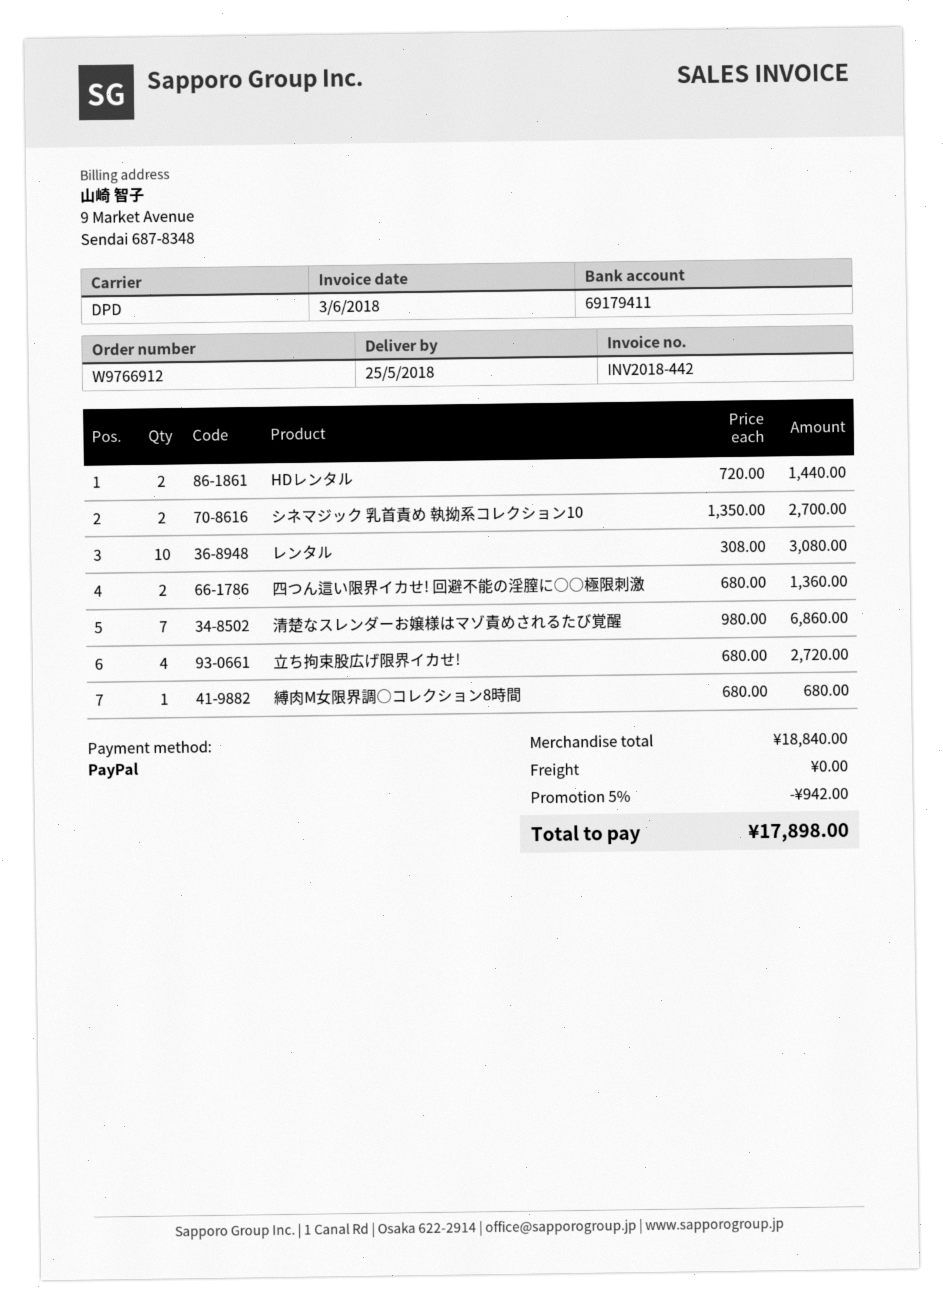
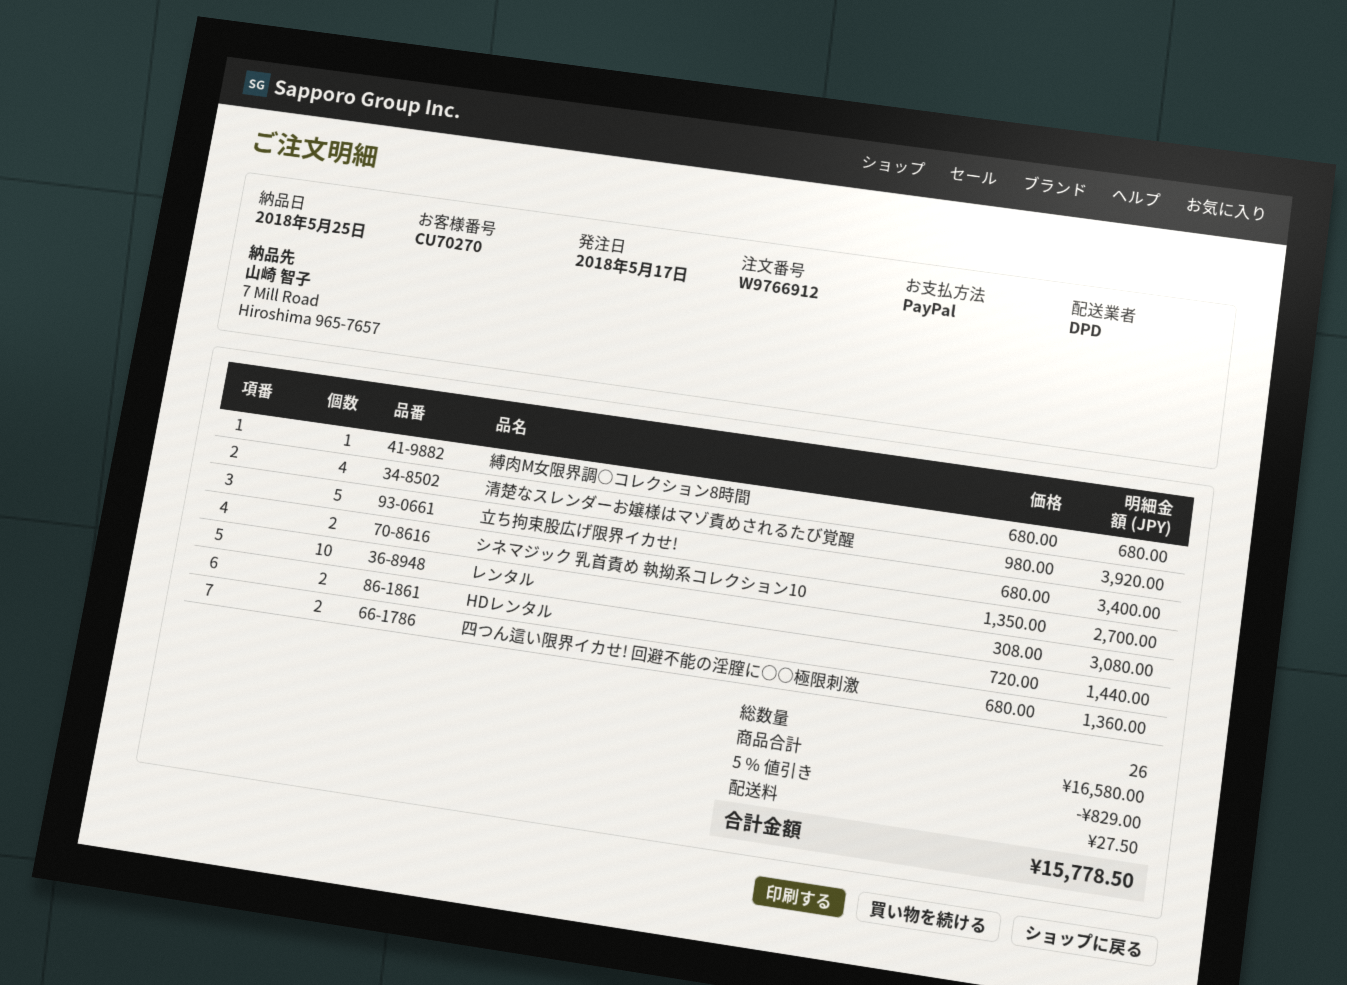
清楚なスレンダーお嬢様はマゾ責めされるたび覚醒: 7 x 980.00 = 6860.00 -> 4 x 980.00 = 3920.00
立ち拘束股広げ限界イカせ!: 4 x 680.00 = 2720.00 -> 5 x 680.00 = 3400.00
subtotal: 18840.00 -> 16580.00
discount: 5% = 942.00 -> 5% = 829.00
shipping: 0.00 -> 27.50
total: 17898.00 -> 15778.50

